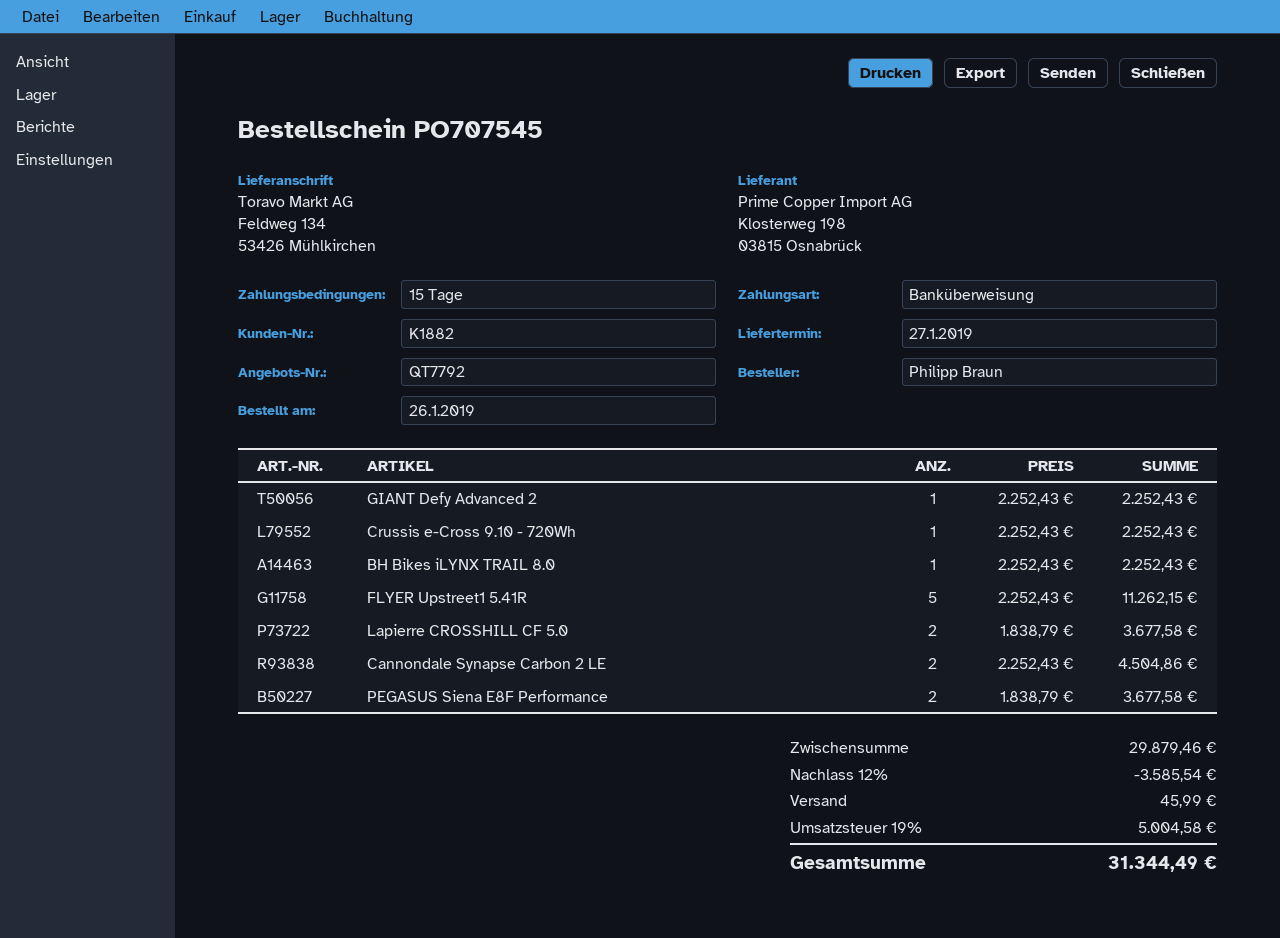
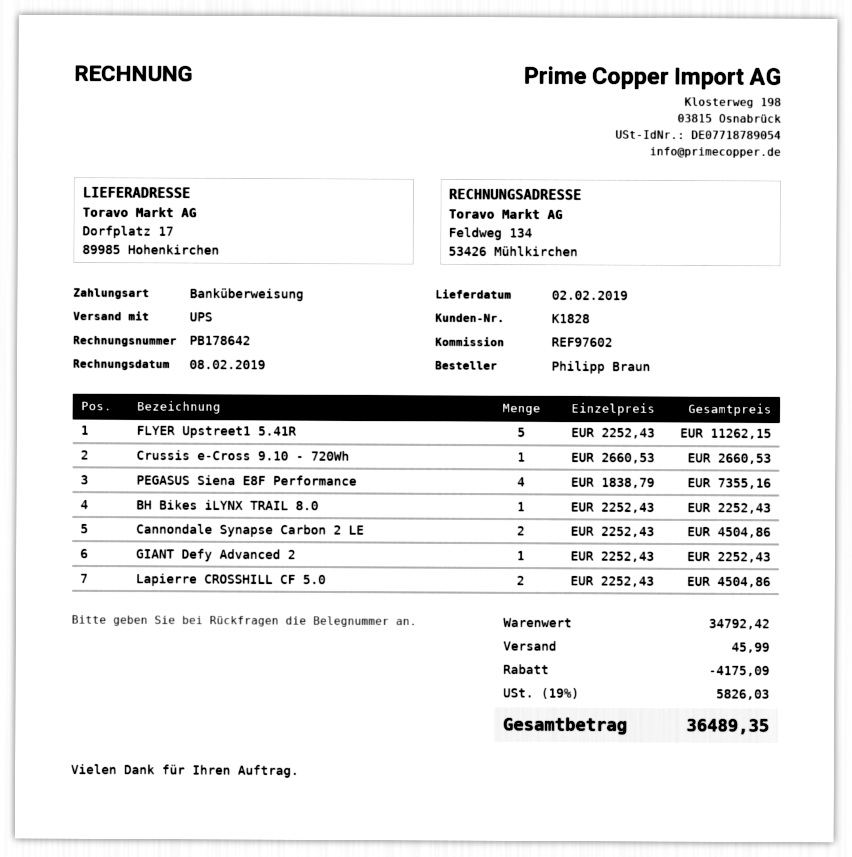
delivery date: 2019-01-27 -> 2019-02-02
customer number: K1882 -> K1828
ship to: Feldweg 134, 53426 Mühlkirchen -> Dorfplatz 17, 89985 Hohenkirchen
Crussis e-Cross 9.10 - 720Wh: 1 x 2252.43 = 2252.43 -> 1 x 2660.53 = 2660.53
Lapierre CROSSHILL CF 5.0: 2 x 1838.79 = 3677.58 -> 2 x 2252.43 = 4504.86
PEGASUS Siena E8F Performance: 2 x 1838.79 = 3677.58 -> 4 x 1838.79 = 7355.16
subtotal: 29879.46 -> 34792.42
discount: 3585.54 -> 4175.09
tax: 19% = 5004.58 -> 19% = 5826.03
total: 31344.49 -> 36489.35

